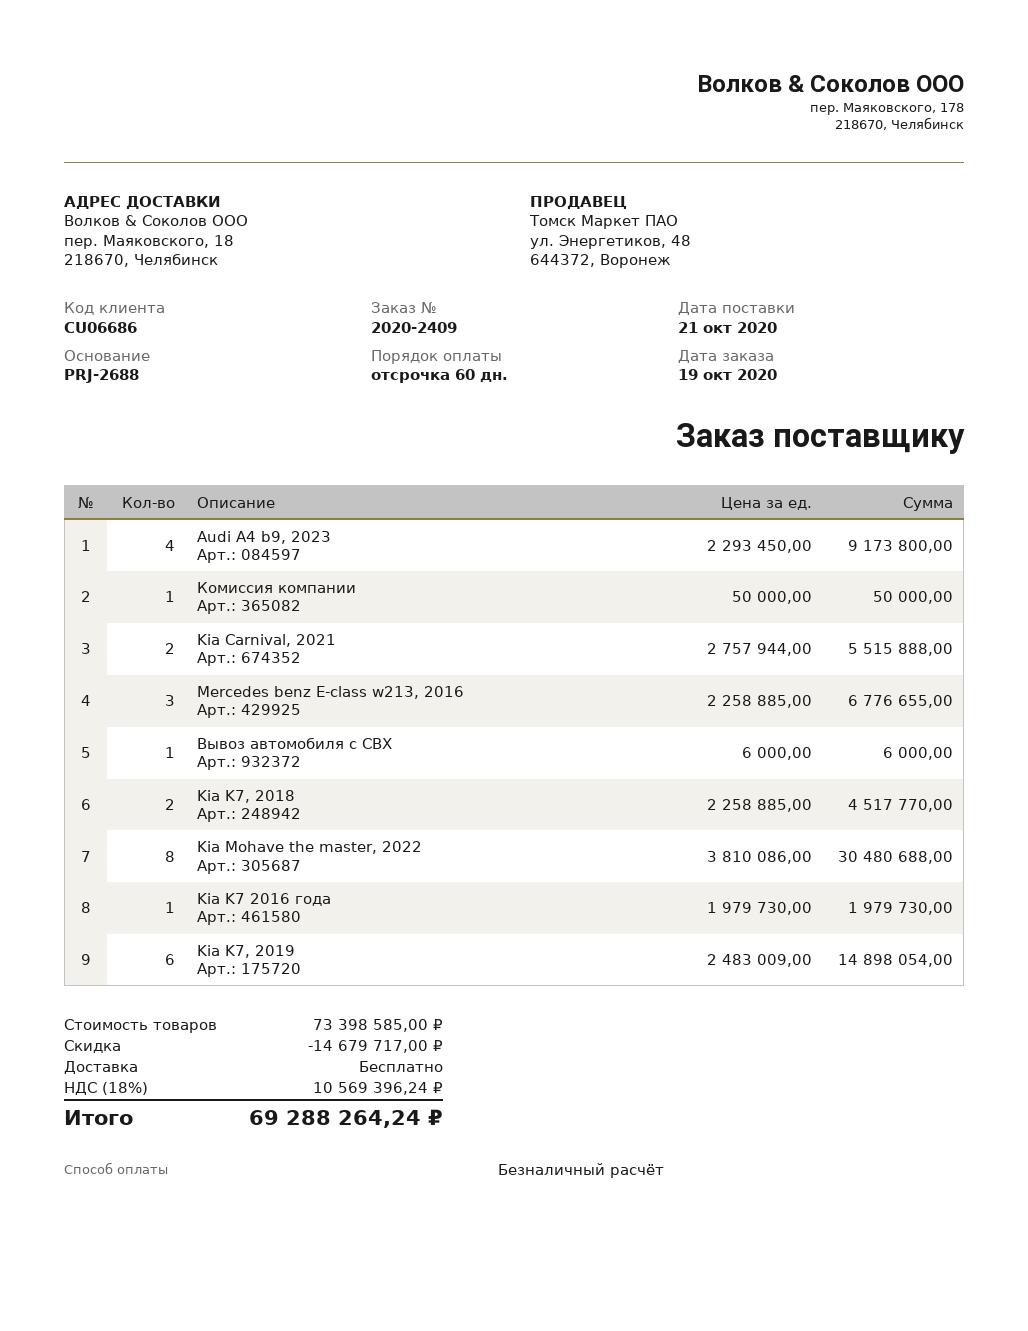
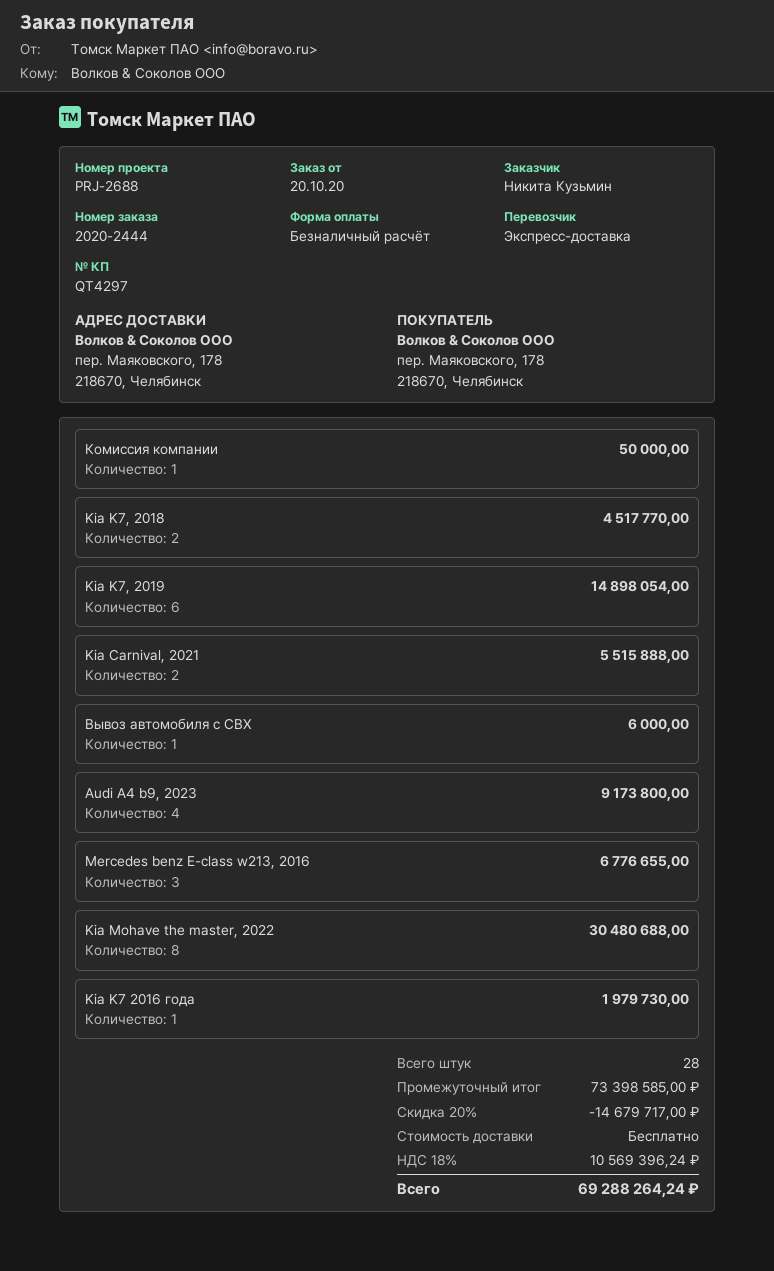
order number: 2020-2409 -> 2020-2444
order date: 2020-10-19 -> 2020-10-20
ship to: пер. Маяковского, 18, 218670, Челябинск -> пер. Маяковского, 178, 218670, Челябинск

